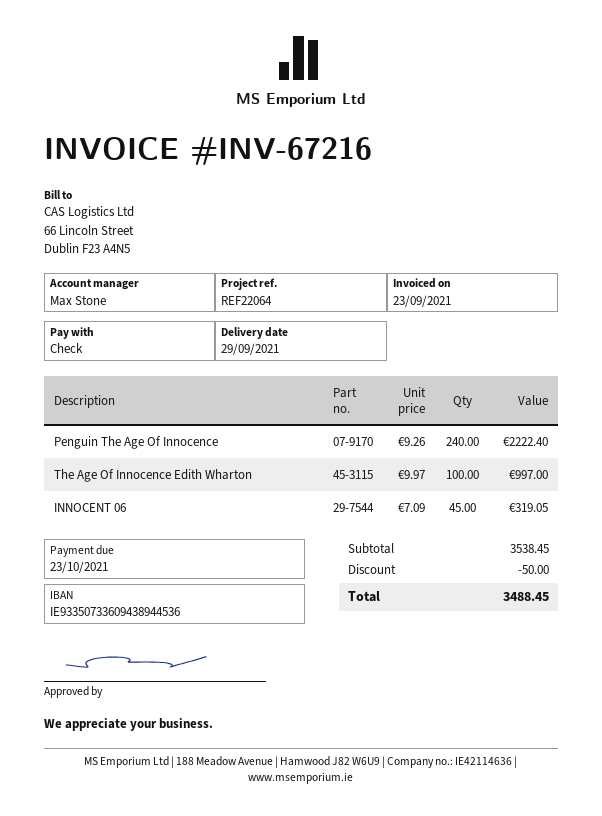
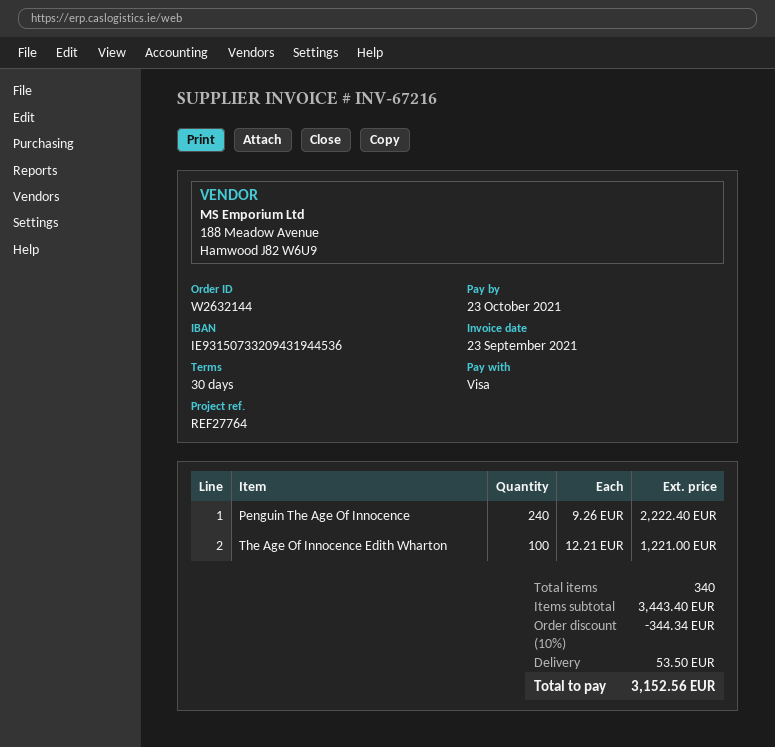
reference: REF22064 -> REF27764
payment method: cheque -> Visa
bank account: IE93350733609438944536 -> IE93150733209431944536
The Age Of Innocence Edith Wharton: 100 x 9.97 = 997.00 -> 100 x 12.21 = 1221.00
INNOCENT 06: 45 x 7.09 = 319.05 -> none
subtotal: 3538.45 -> 3443.40
discount: 50.00 -> 344.34
shipping: none -> 53.50
total: 3488.45 -> 3152.56

